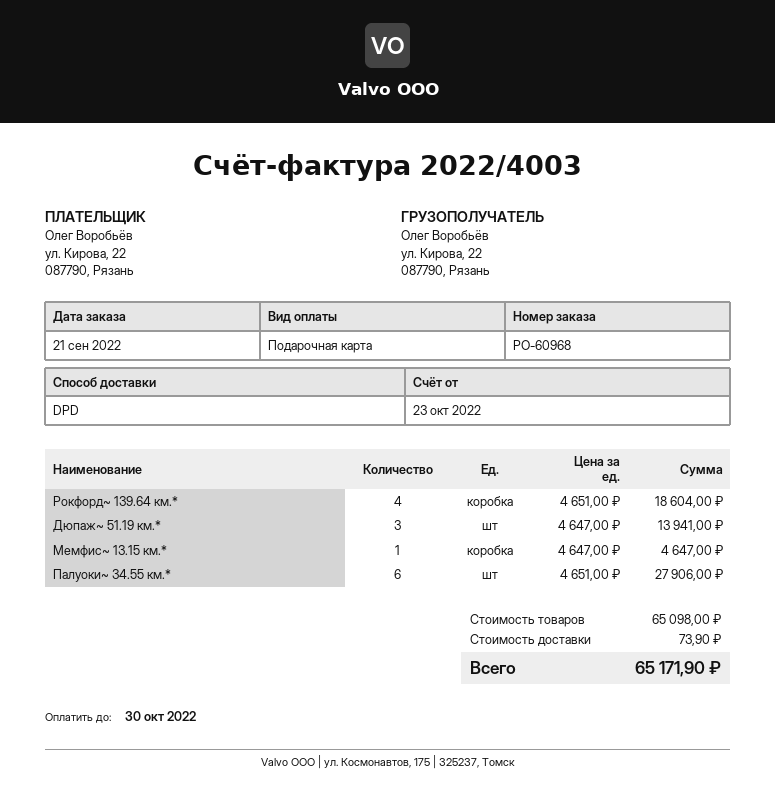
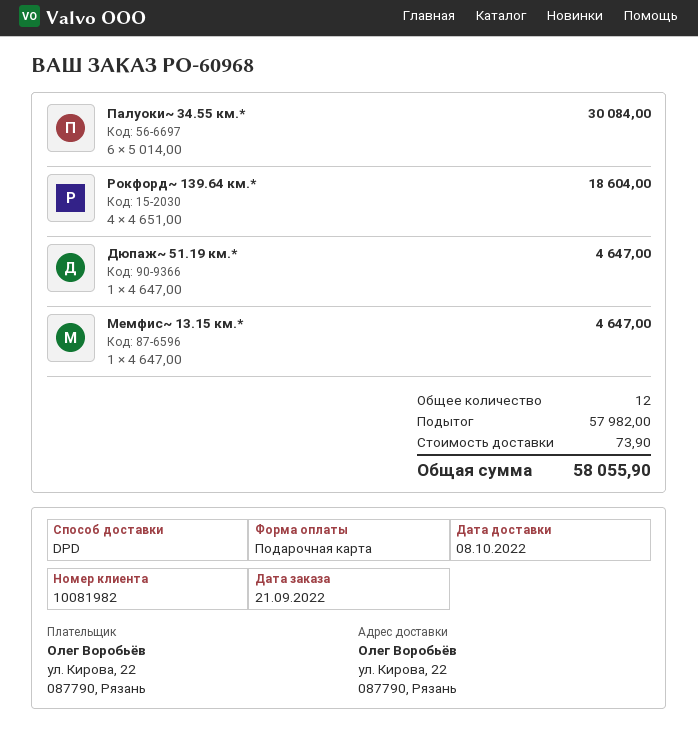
Дюпаж~ 51.19 км.*: 3 x 4647.00 = 13941.00 -> 1 x 4647.00 = 4647.00
Палуоки~ 34.55 км.*: 6 x 4651.00 = 27906.00 -> 6 x 5014.00 = 30084.00
subtotal: 65098.00 -> 57982.00
total: 65171.90 -> 58055.90

